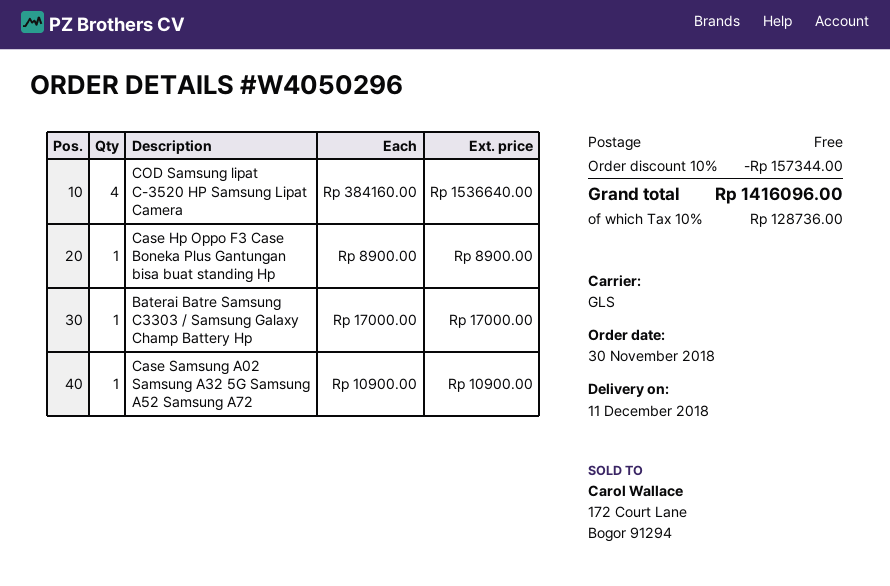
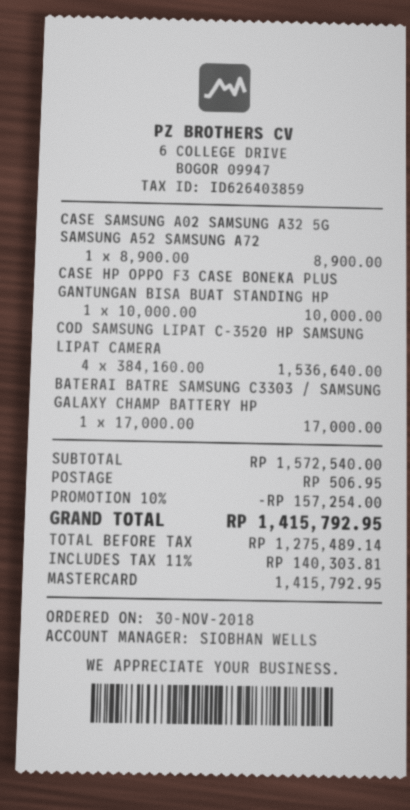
Case Hp Oppo F3 Case Boneka Plus Gantungan bisa buat standing Hp: 1 x 8900.00 = 8900.00 -> 1 x 10000.00 = 10000.00
Case Samsung A02 Samsung A32 5G Samsung A52 Samsung A72: 1 x 10900.00 = 10900.00 -> 1 x 8900.00 = 8900.00
discount: 10% = 157344.00 -> 10% = 157254.00
shipping: 0.00 -> 506.95
tax: 10% = 128736.00 -> 11% = 140303.81
total: 1416096.00 -> 1415792.95

